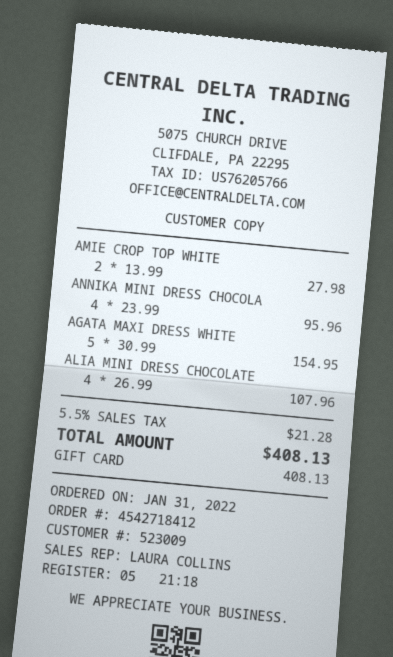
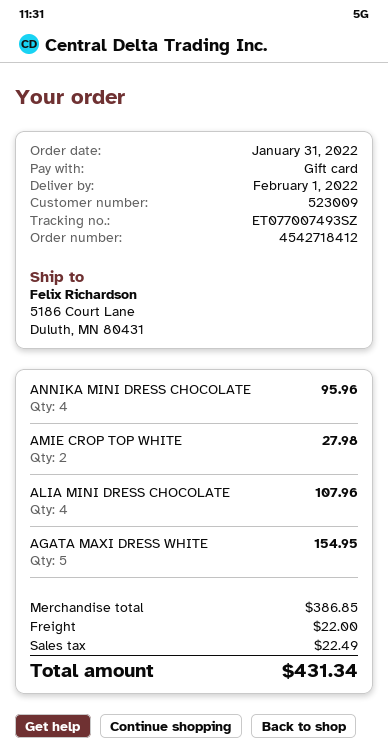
shipping: none -> 22.00
tax: 21.28 -> 22.49
total: 408.13 -> 431.34

